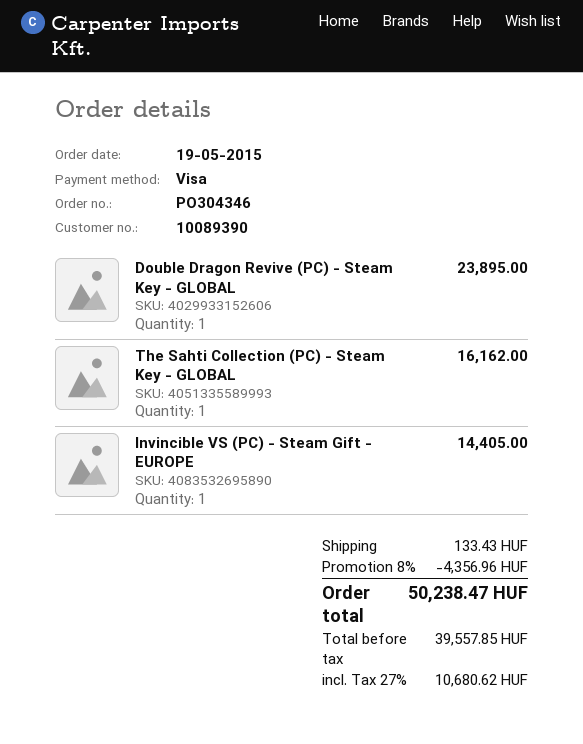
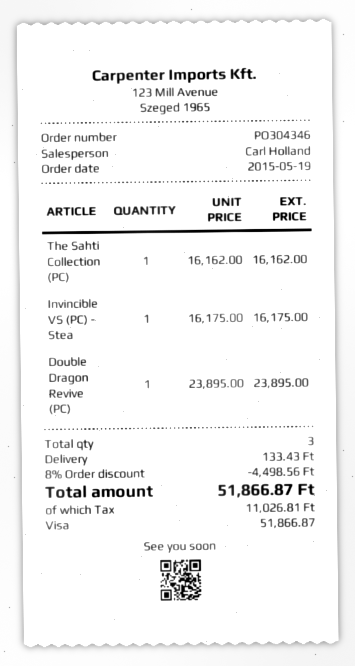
Invincible VS (PC) - Steam Gift - EUROPE: 1 for 14405.00 -> 1 for 16175.00
discount: 8% = 4356.96 -> 8% = 4498.56
tax: 10680.62 -> 11026.81
total: 50238.47 -> 51866.87

